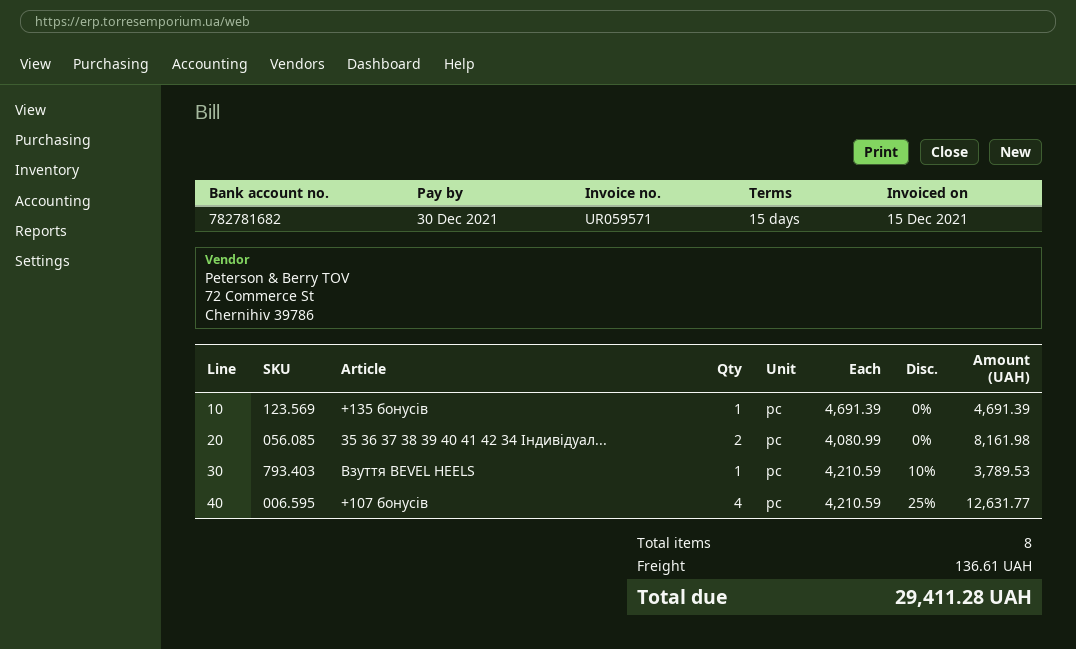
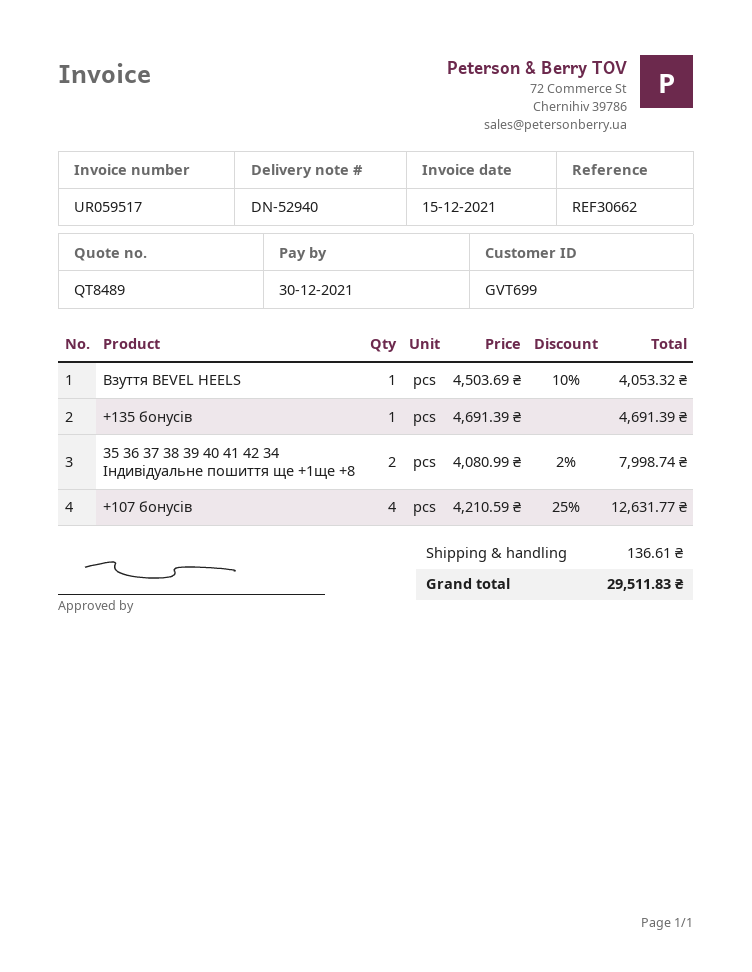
invoice number: UR059571 -> UR059517
35 36 37 38 39 40 41 42 34 Індивідуал...: 2 x 4080.99 = 8161.98 -> 2 x 4080.99 - 2% = 7998.74
Взуття BEVEL HEELS: 1 x 4210.59 - 10% = 3789.53 -> 1 x 4503.69 - 10% = 4053.32
total: 29411.28 -> 29511.83

